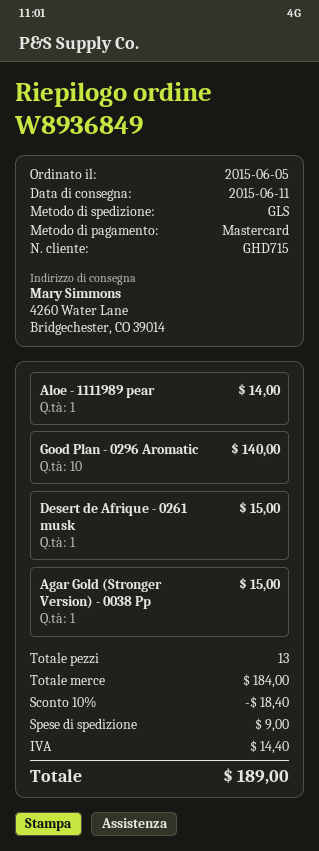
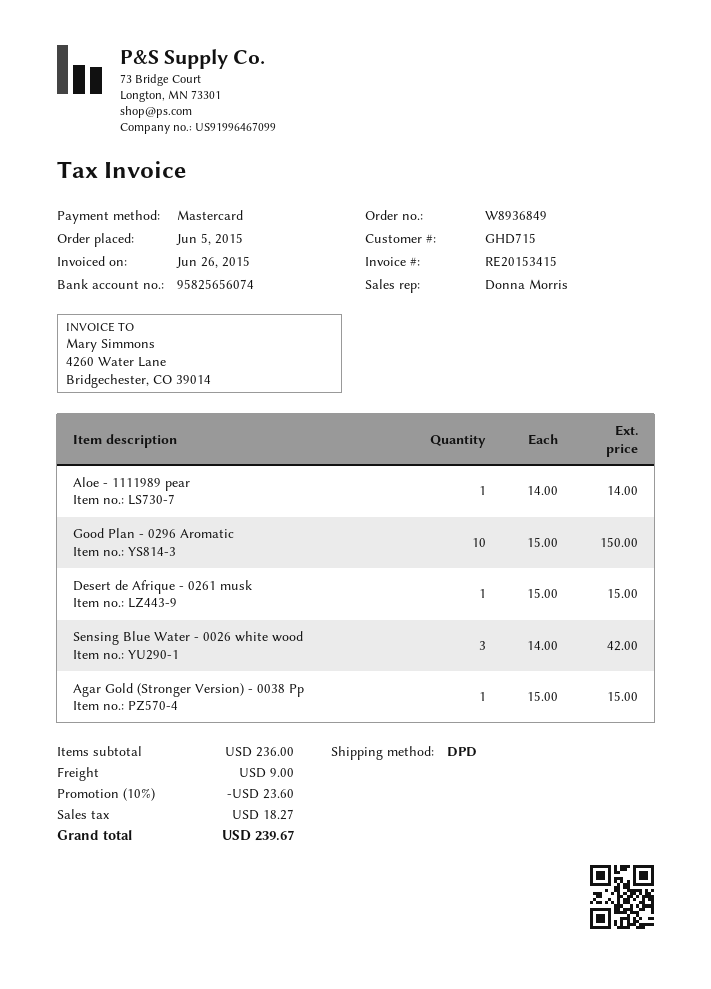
shipping method: GLS -> DPD
Good Plan - 0296 Aromatic: 10 for 140.00 -> 10 for 150.00
Sensing Blue Water - 0026 white wood: none -> 3 for 42.00
subtotal: 184.00 -> 236.00
discount: 10% = 18.40 -> 10% = 23.60
tax: 14.40 -> 18.27
total: 189.00 -> 239.67

